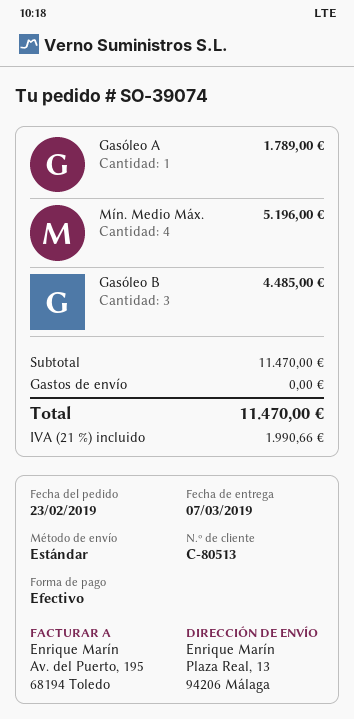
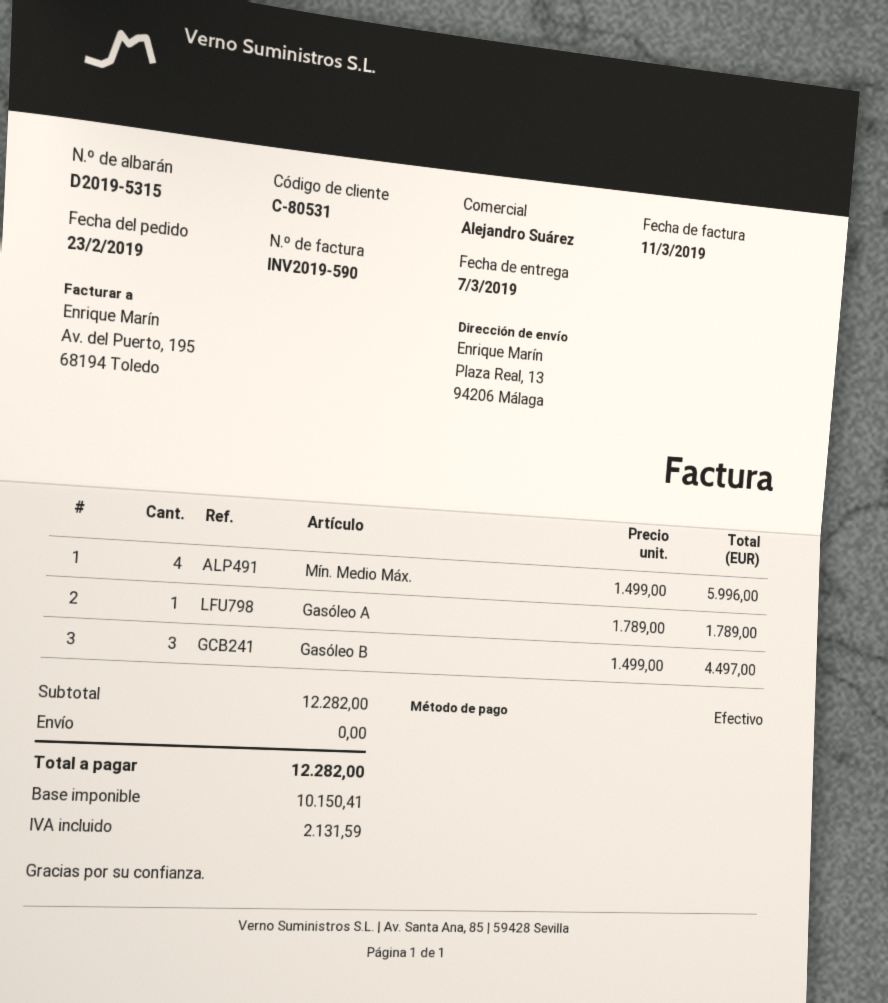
customer number: C-80513 -> C-80531
Mín. Medio Máx.: 4 for 5196.00 -> 4 for 5996.00
Gasóleo B: 3 for 4485.00 -> 3 for 4497.00
subtotal: 11470.00 -> 12282.00
tax: 1990.66 -> 2131.59
total: 11470.00 -> 12282.00

